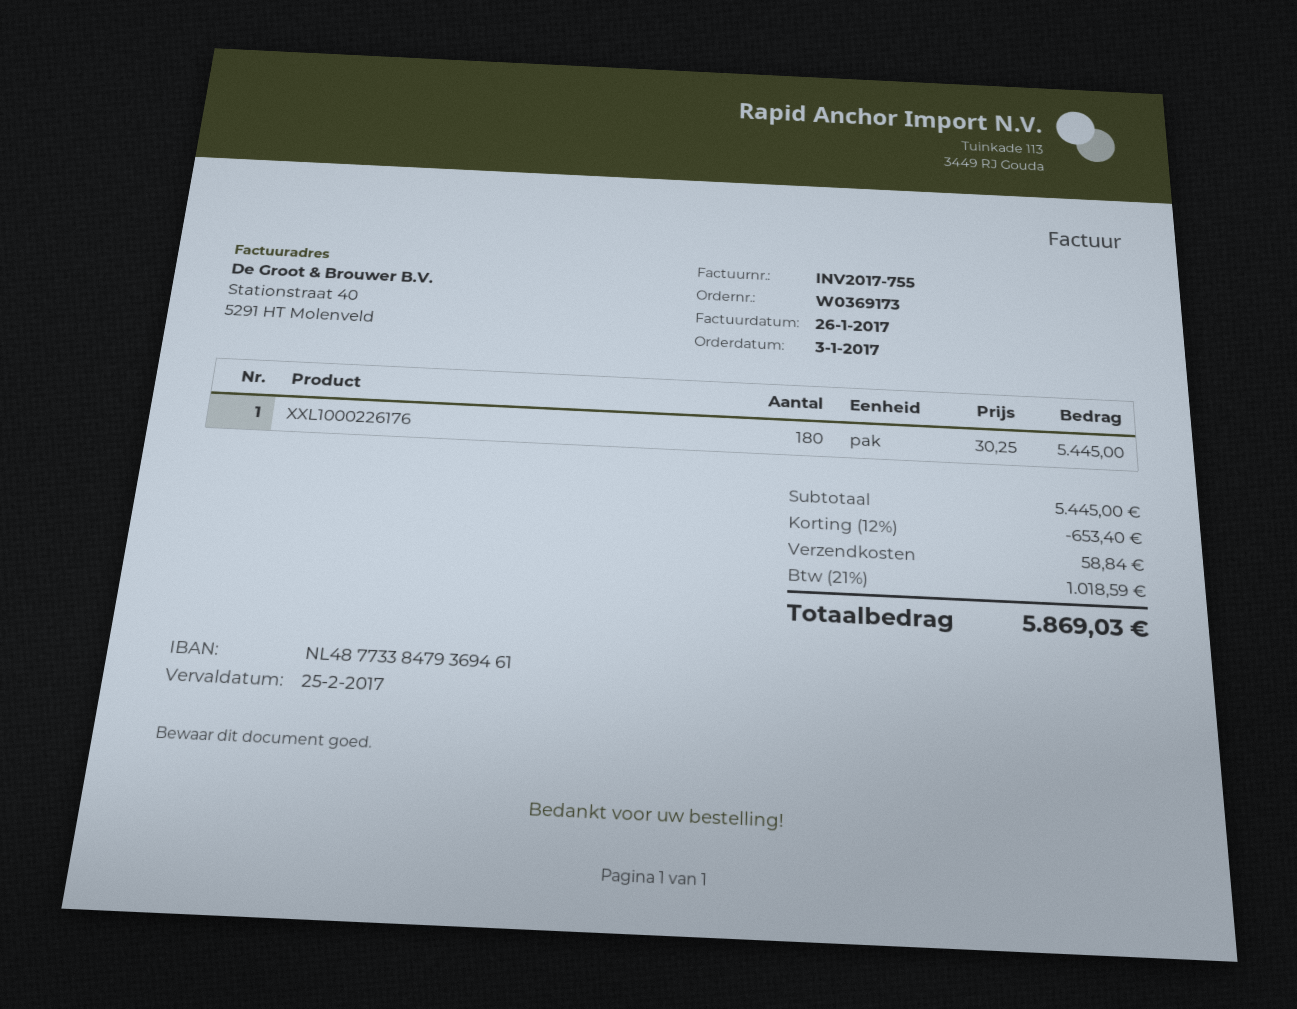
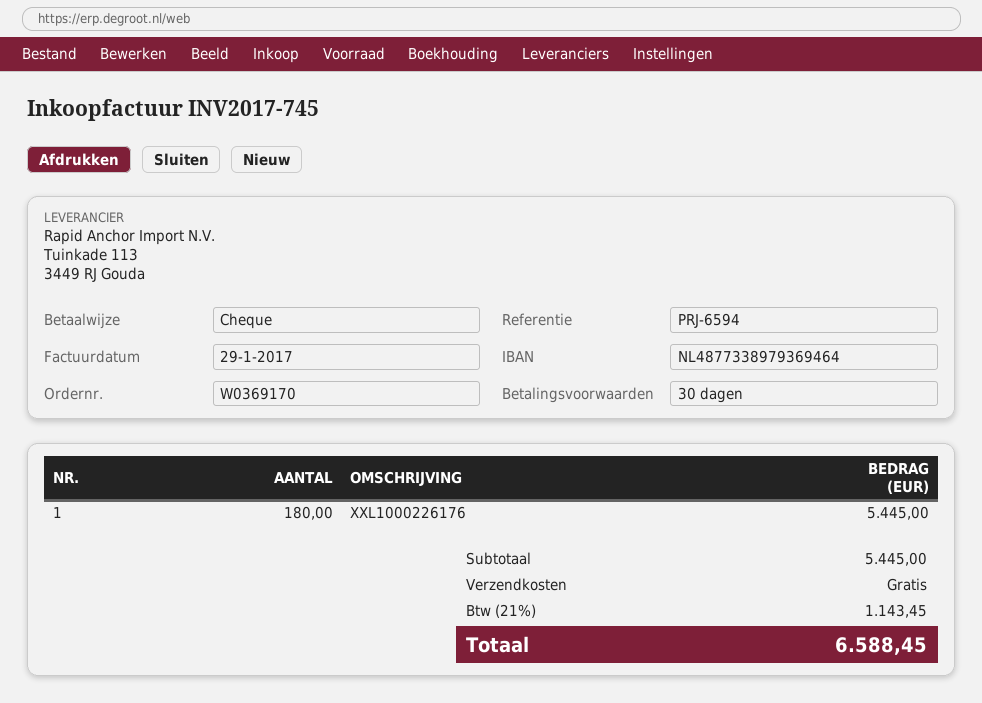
order number: W0369173 -> W0369170
invoice number: INV2017-755 -> INV2017-745
invoice date: 2017-01-26 -> 2017-01-29
bank account: NL4877338479369461 -> NL4877338979369464
discount: 12% = 653.40 -> none
shipping: 58.84 -> 0.00
tax: 21% = 1018.59 -> 21% = 1143.45
total: 5869.03 -> 6588.45

